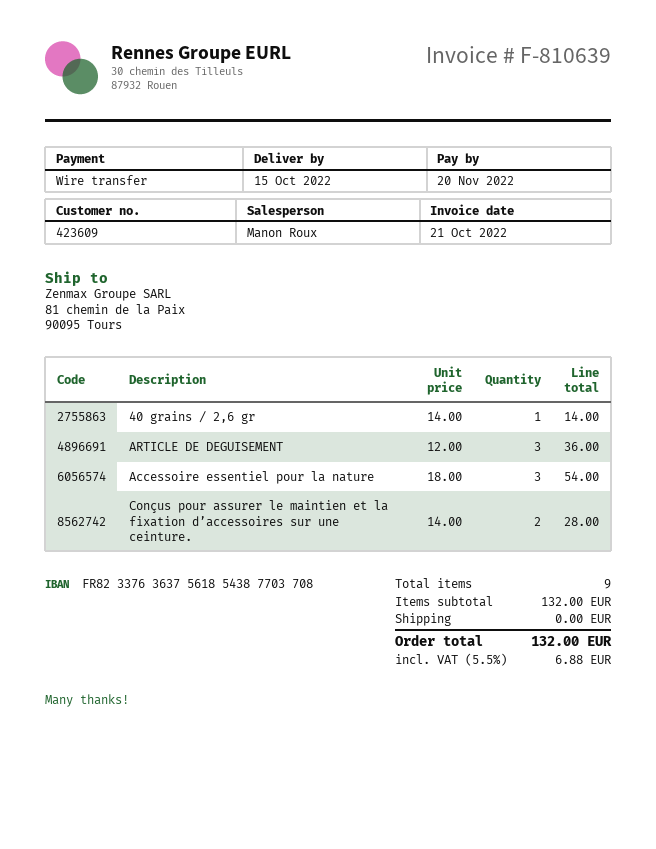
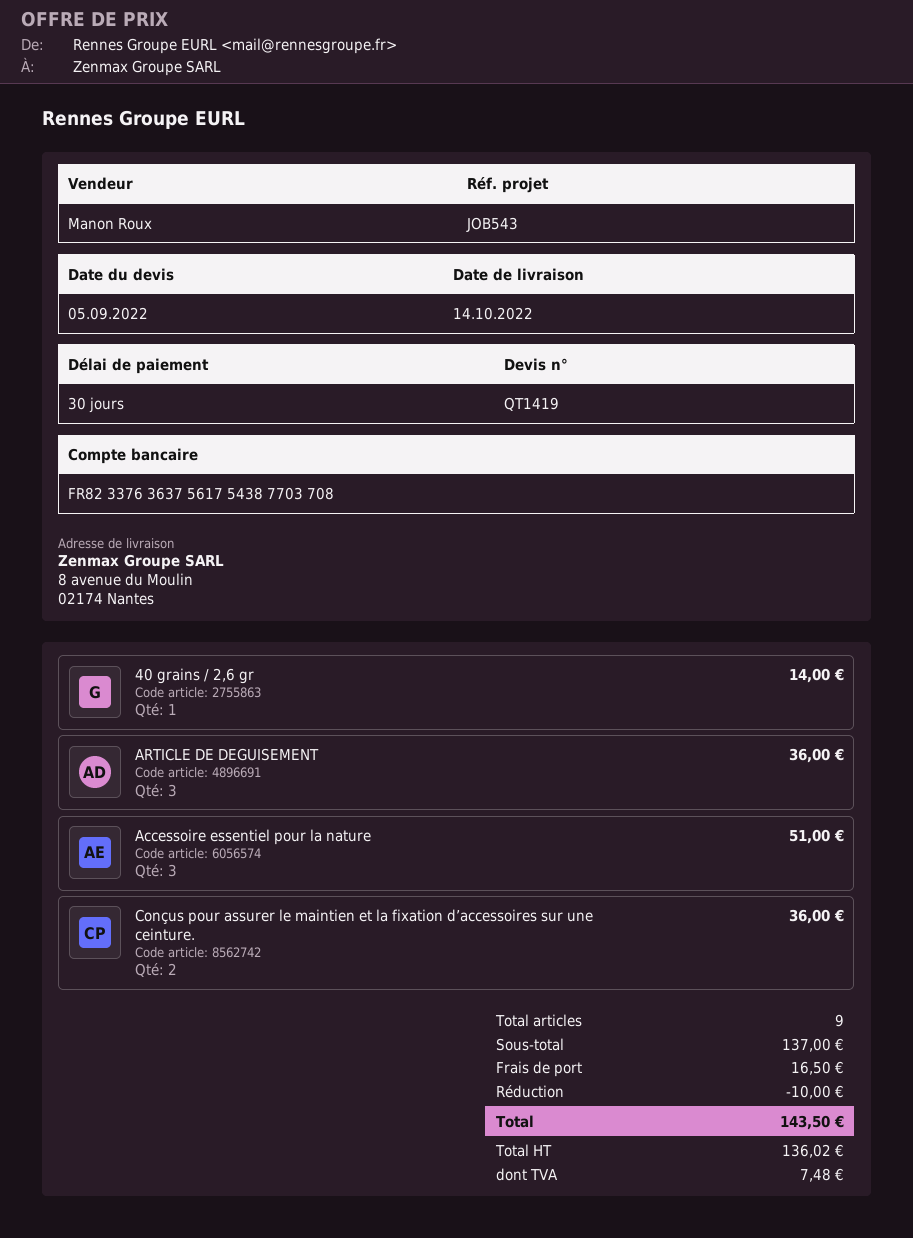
delivery date: 2022-10-15 -> 2022-10-14
bank account: FR8233763637561854387703708 -> FR8233763637561754387703708
ship to: 81 chemin de la Paix, 90095 Tours -> 8 avenue du Moulin, 02174 Nantes
Accessoire essentiel pour la nature: 3 for 54.00 -> 3 for 51.00
Conçus pour assurer le maintien et la fixation d’accessoires sur une ceinture.: 2 for 28.00 -> 2 for 36.00
subtotal: 132.00 -> 137.00
discount: none -> 10.00
shipping: 0.00 -> 16.50
tax: 6.88 -> 7.48
total: 132.00 -> 143.50

